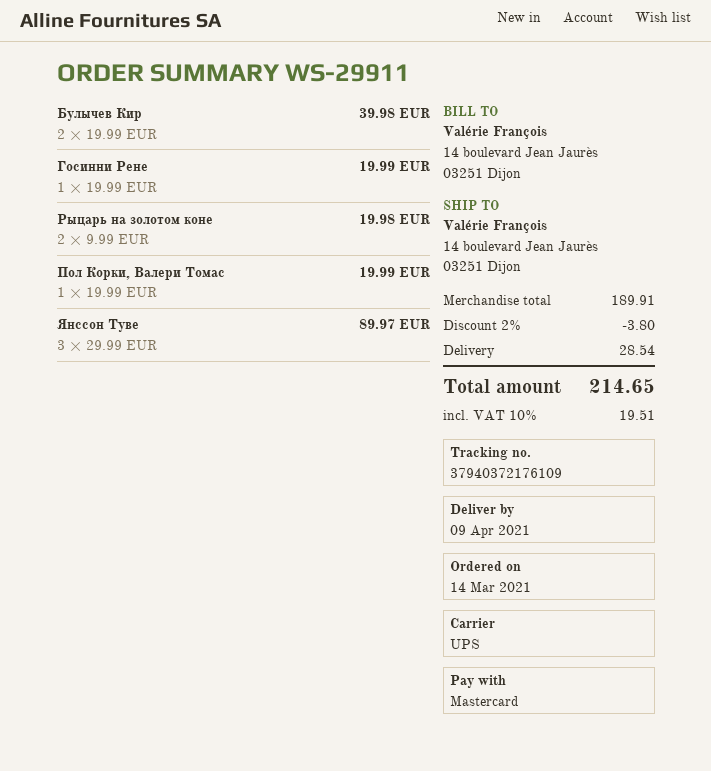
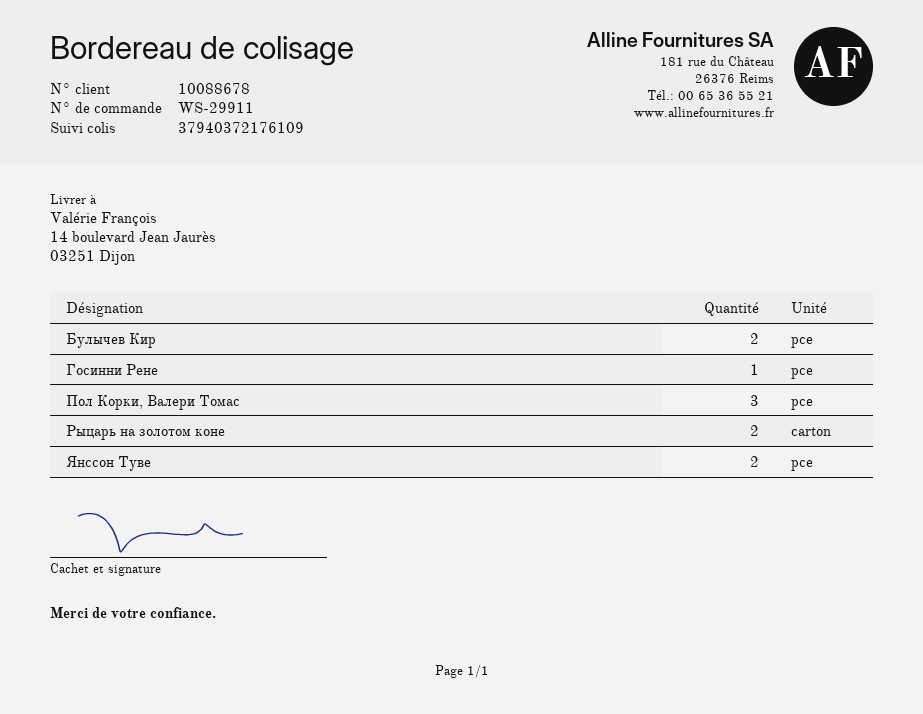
Пол Корки, Валери Томас: 1 -> 3
Янссон Туве: 3 -> 2

